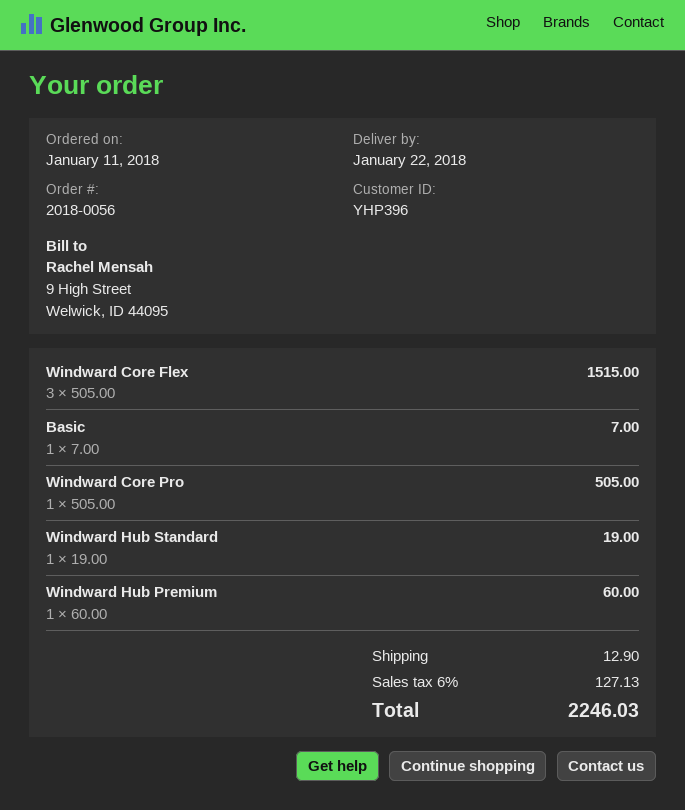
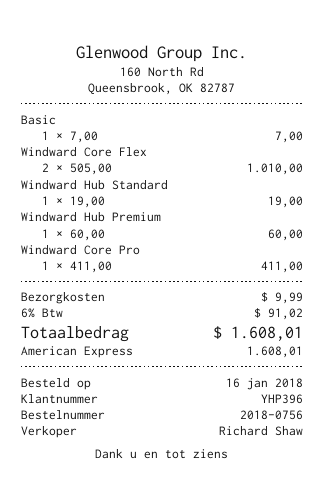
order number: 2018-0056 -> 2018-0756
order date: 2018-01-11 -> 2018-01-16
Windward Core Flex: 3 x 505.00 = 1515.00 -> 2 x 505.00 = 1010.00
Windward Core Pro: 1 x 505.00 = 505.00 -> 1 x 411.00 = 411.00
shipping: 12.90 -> 9.99
tax: 6% = 127.13 -> 6% = 91.02
total: 2246.03 -> 1608.01

